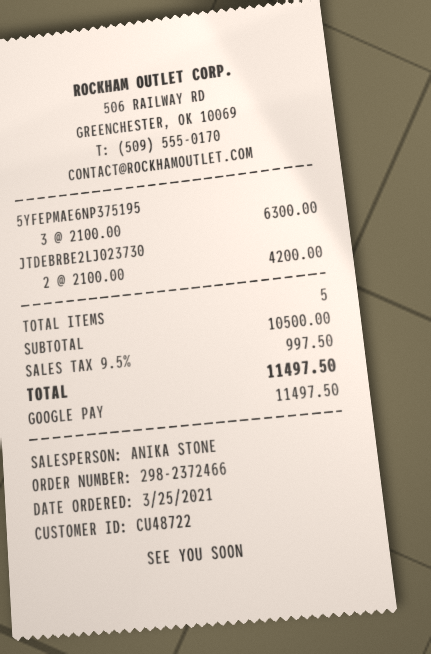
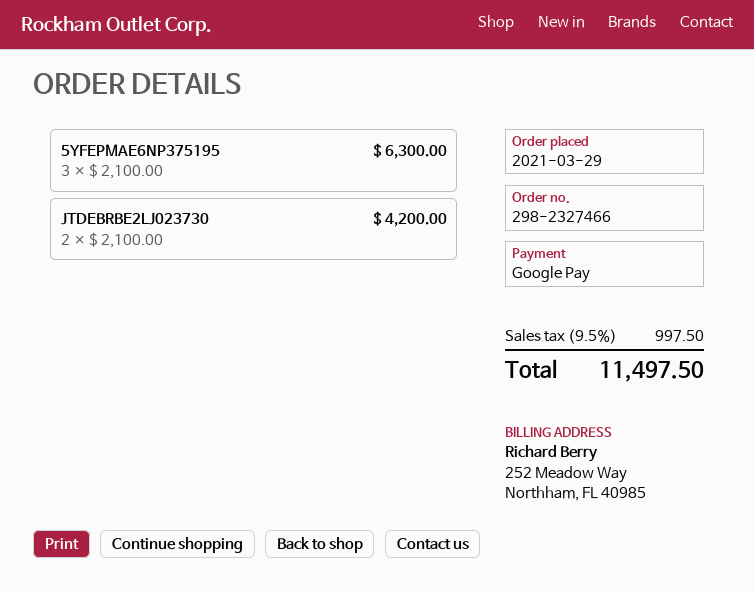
order number: 298-2372466 -> 298-2327466
order date: 2021-03-25 -> 2021-03-29

